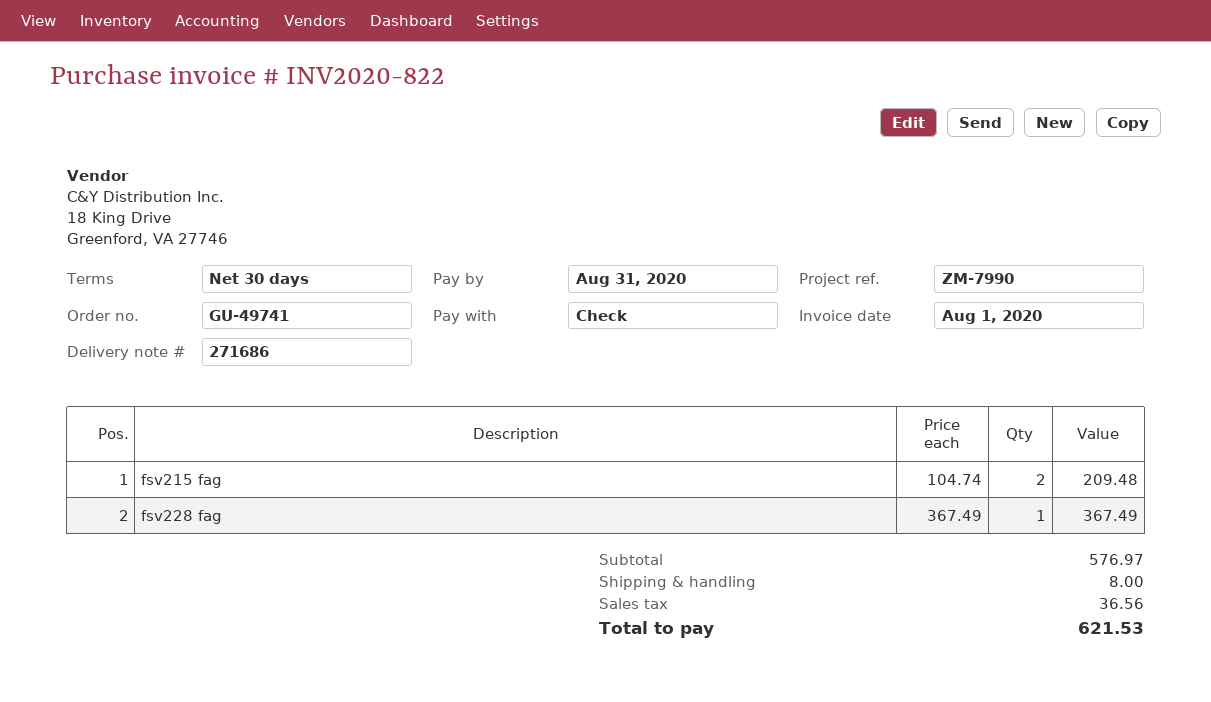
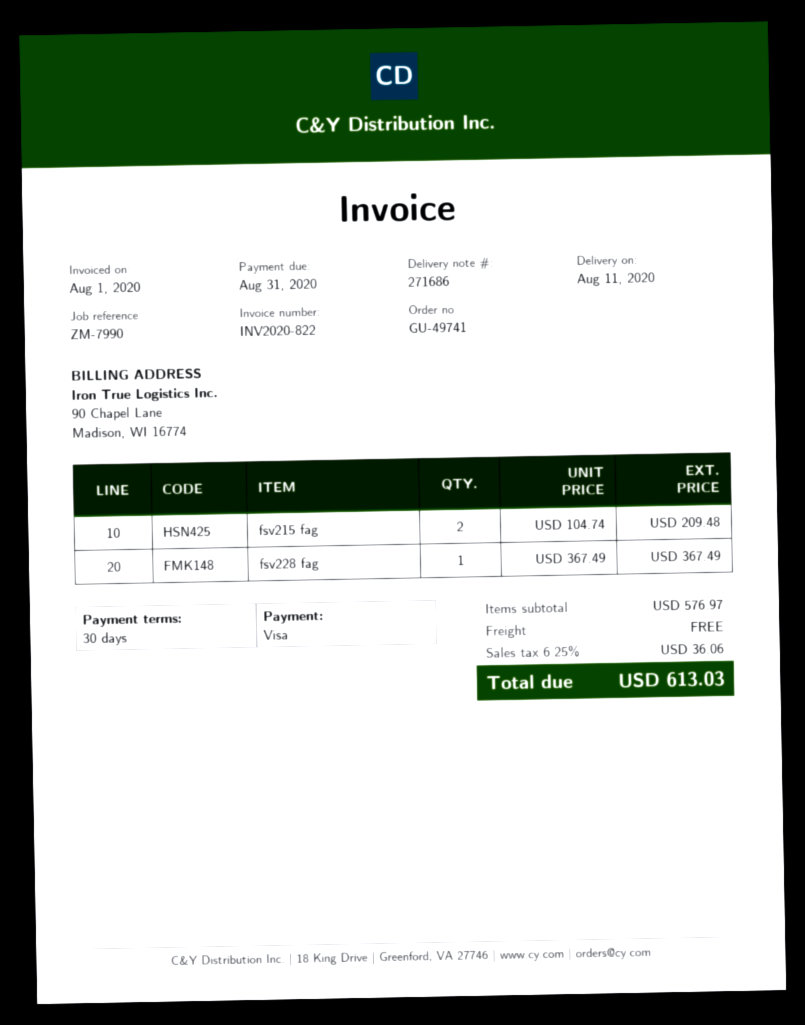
payment method: cheque -> Visa
shipping: 8.00 -> 0.00
tax: 36.56 -> 36.06
total: 621.53 -> 613.03

